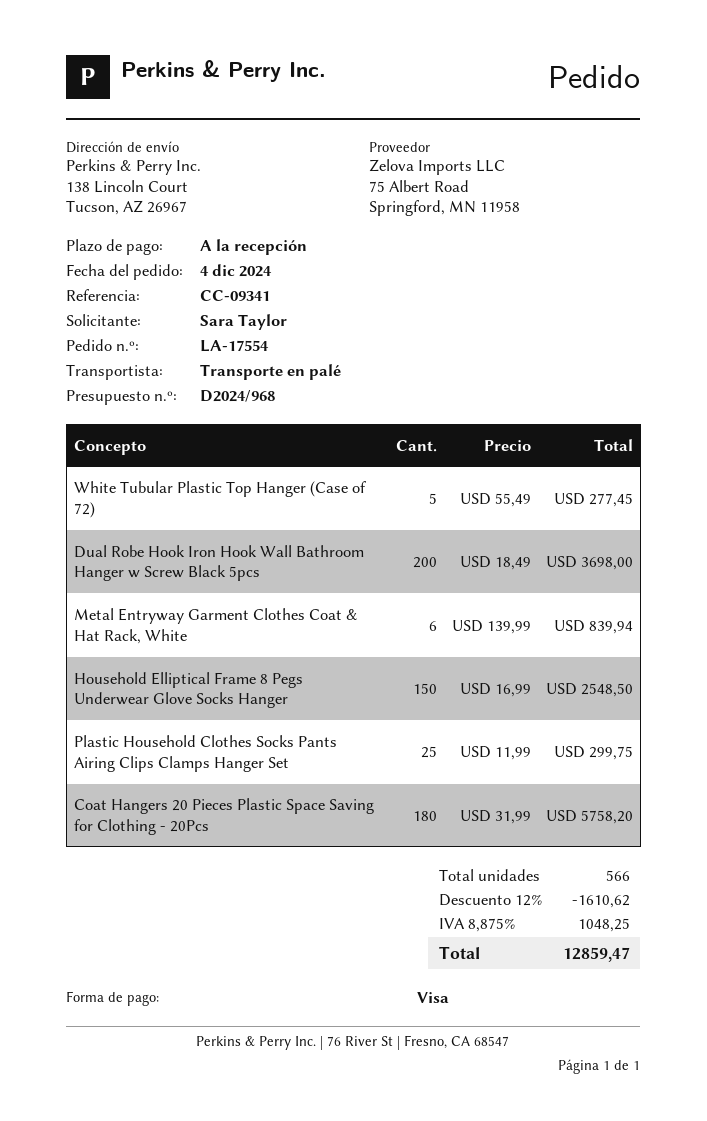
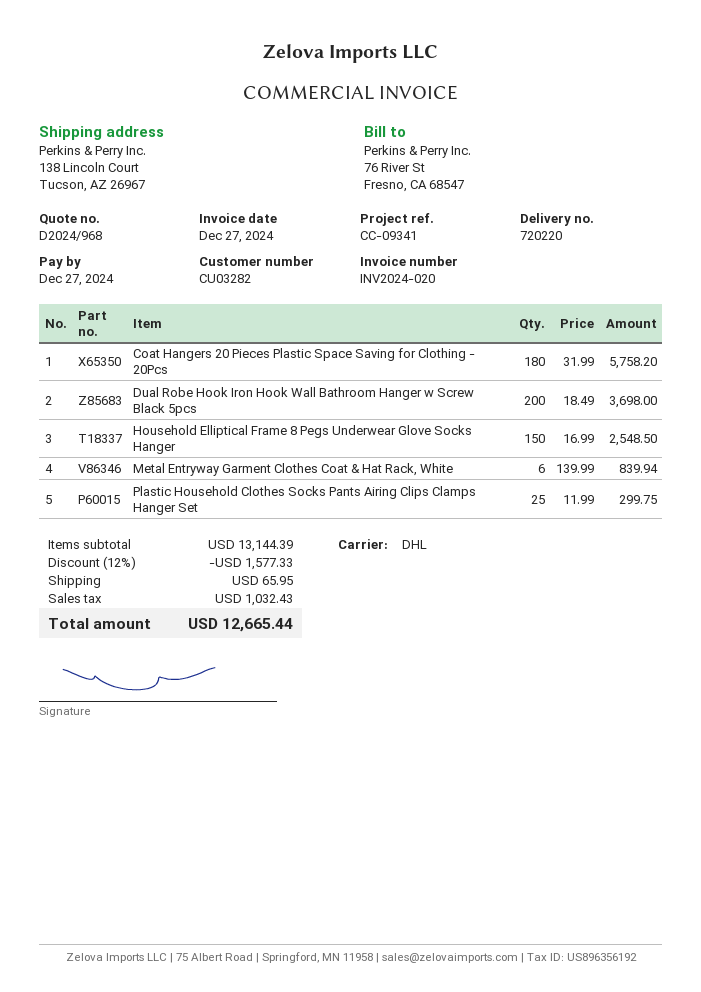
shipping method: pallet freight -> DHL
White Tubular Plastic Top Hanger (Case of 72): 5 x 55.49 = 277.45 -> none
discount: 12% = 1610.62 -> 12% = 1577.33
shipping: none -> 65.95
tax: 1048.25 -> 1032.43
total: 12859.47 -> 12665.44

